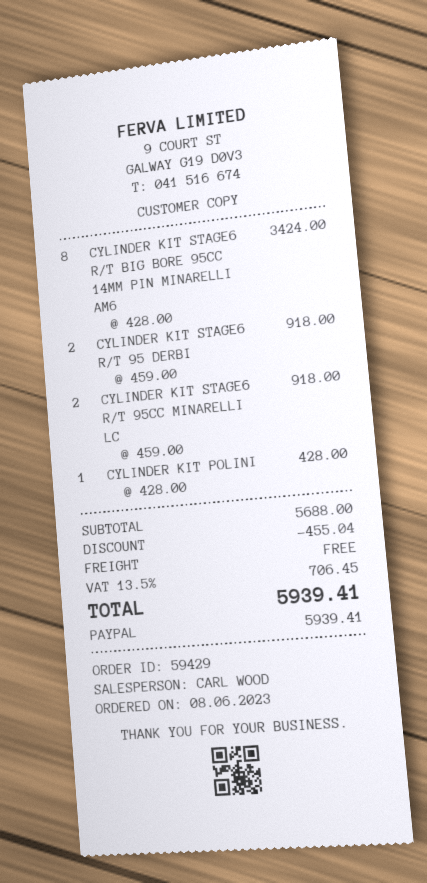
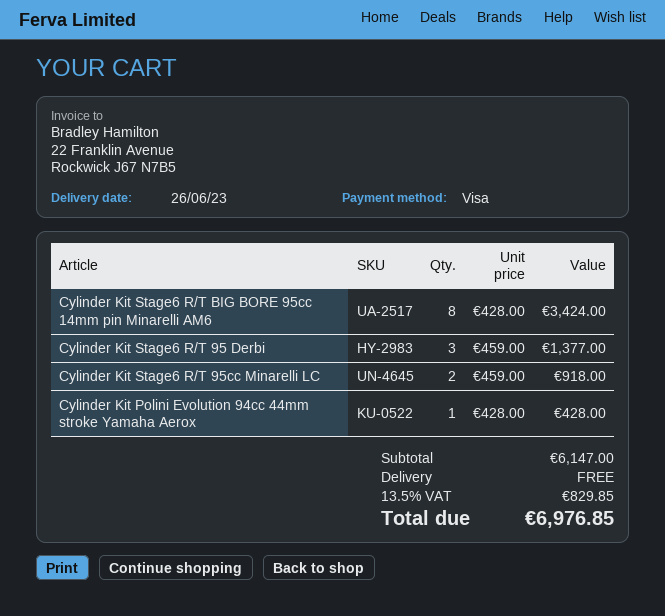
payment method: PayPal -> Visa
CYLINDER KIT STAGE6 R/T 95 DERBI: 2 x 459.00 = 918.00 -> 3 x 459.00 = 1377.00
subtotal: 5688.00 -> 6147.00
discount: 455.04 -> none
tax: 13.5% = 706.45 -> 13.5% = 829.85
total: 5939.41 -> 6976.85

